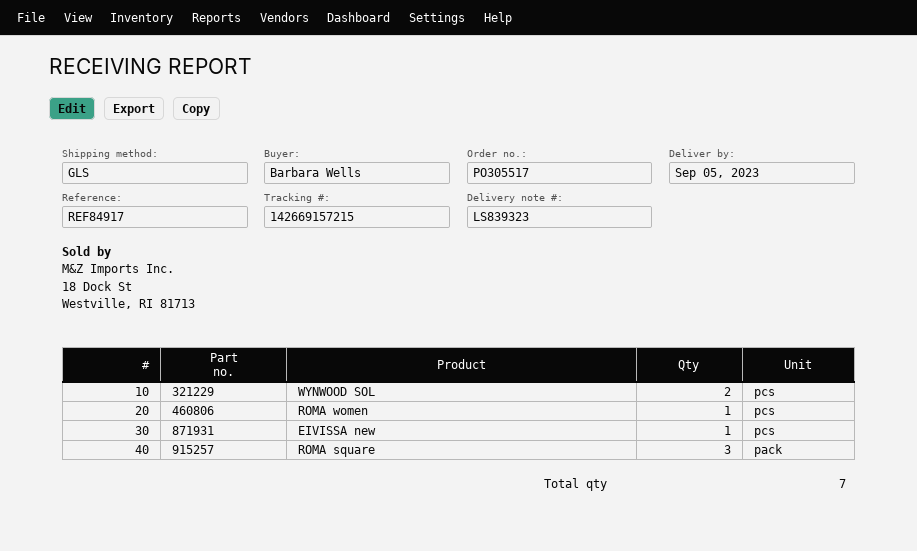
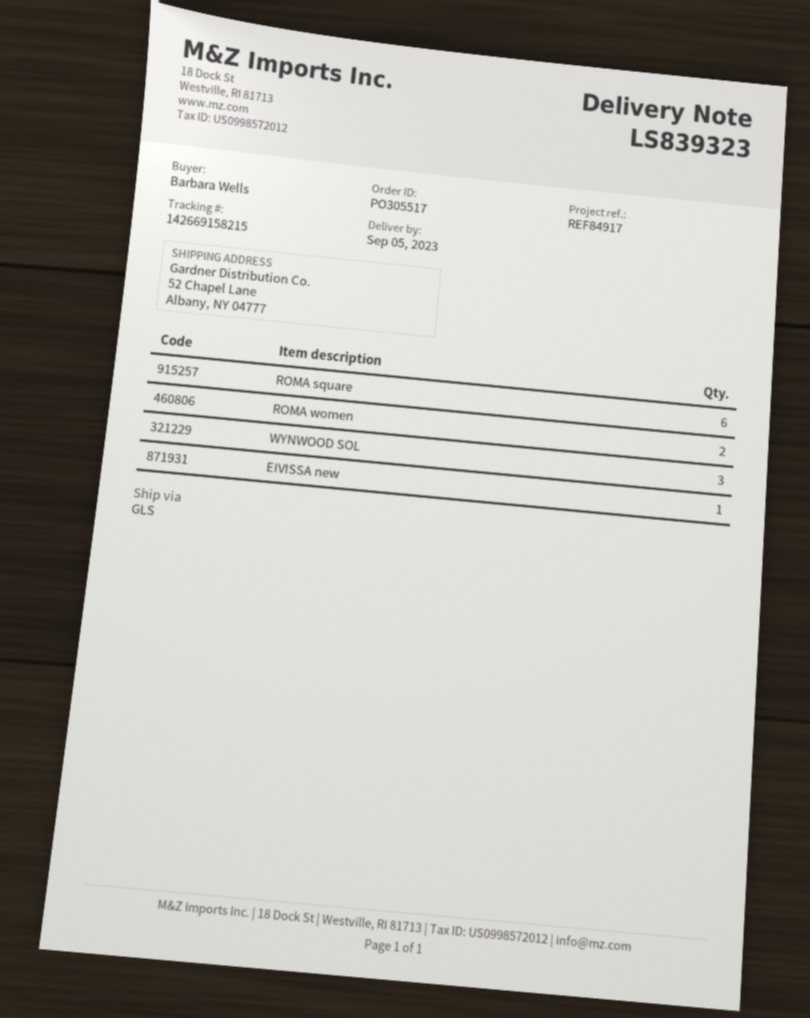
tracking number: 142669157215 -> 142669158215
WYNWOOD SOL: 2 -> 3
ROMA women: 1 -> 2
ROMA square: 3 -> 6

